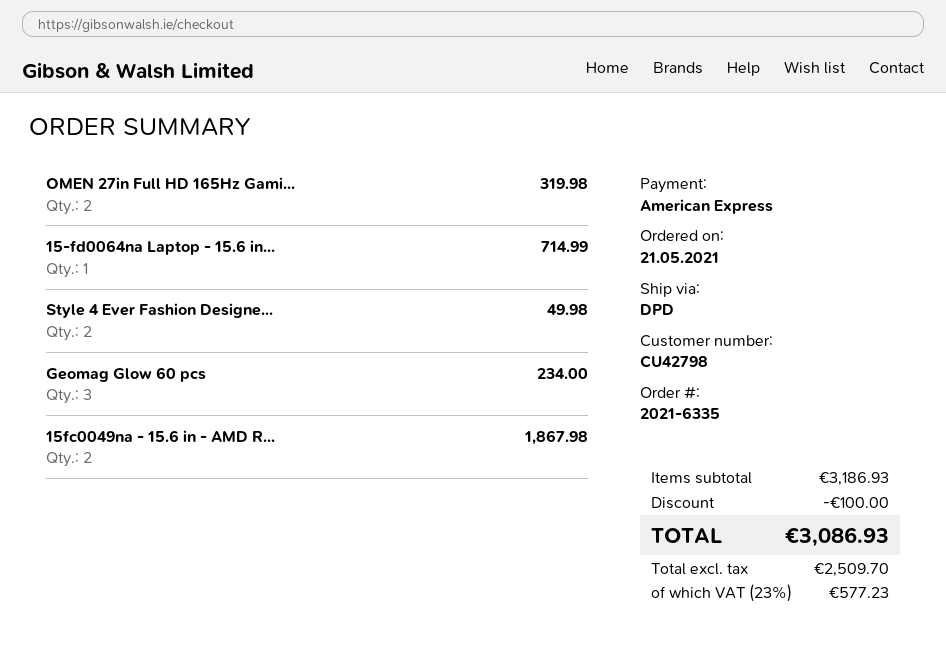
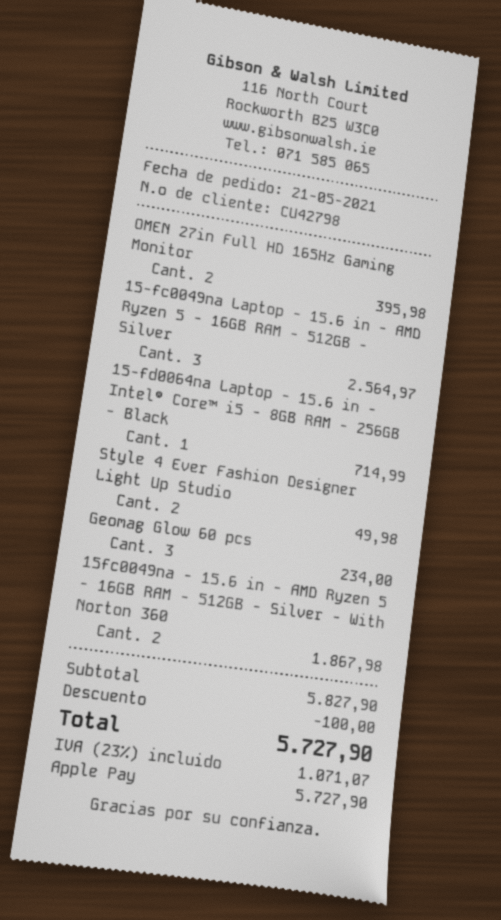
payment method: American Express -> Apple Pay
OMEN 27in Full HD 165Hz Gami...: 2 for 319.98 -> 2 for 395.98
15-fc0049na Laptop - 15.6 in - AMD Ryzen 5 - 16GB RAM - 512GB - Silver: none -> 3 for 2564.97
subtotal: 3186.93 -> 5827.90
tax: 23% = 577.23 -> 23% = 1071.07
total: 3086.93 -> 5727.90

